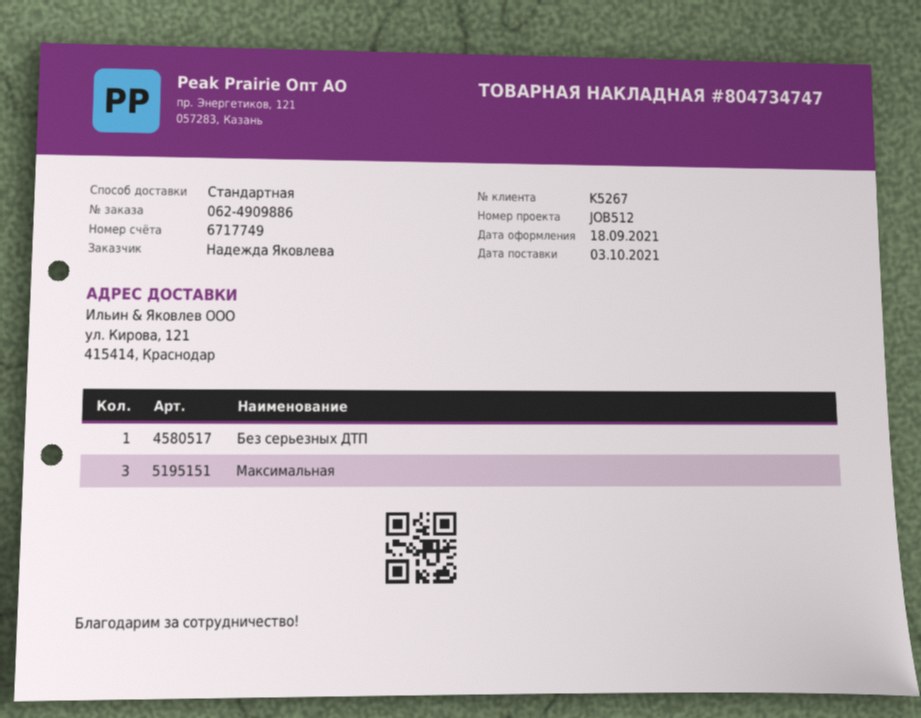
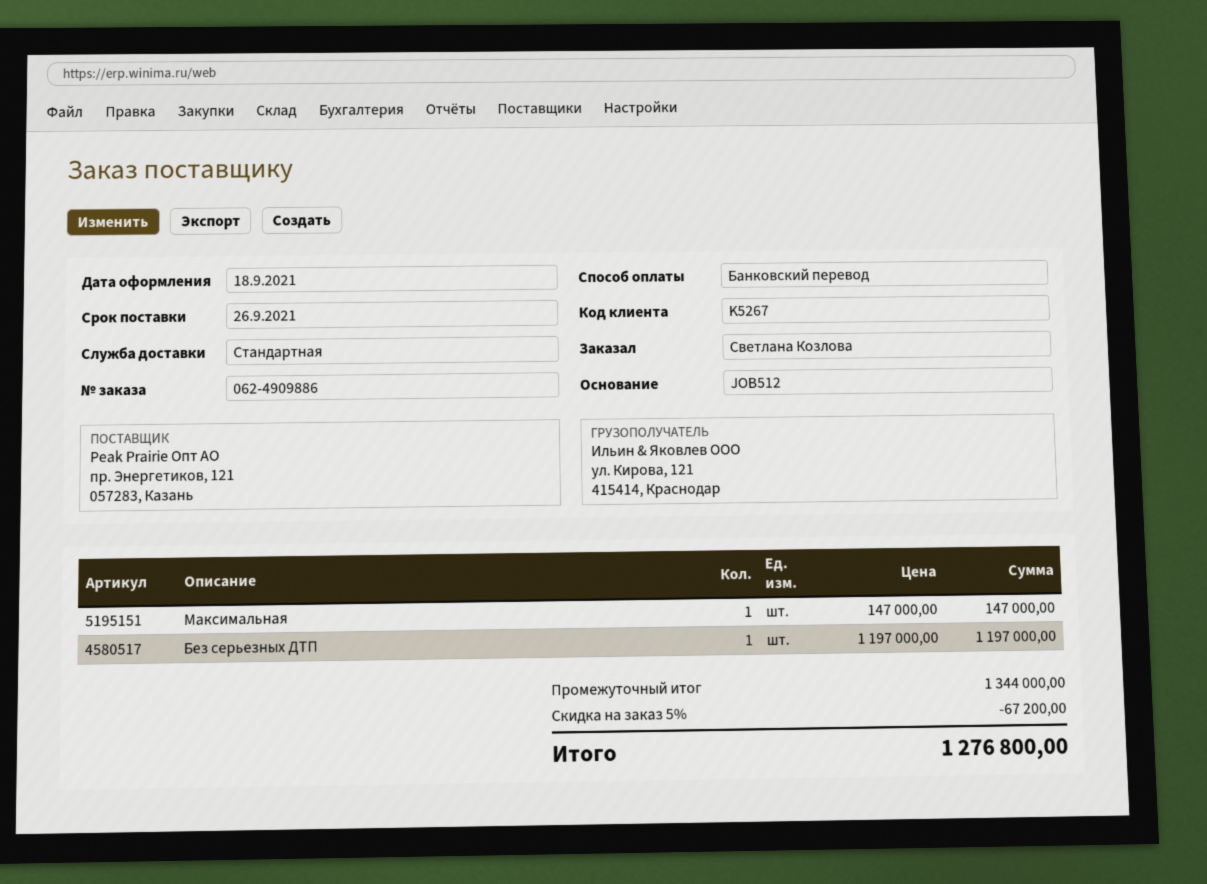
delivery date: 2021-10-03 -> 2021-09-26
ordered by: Надежда Яковлева -> Светлана Козлова
Максимальная: 3 -> 1

